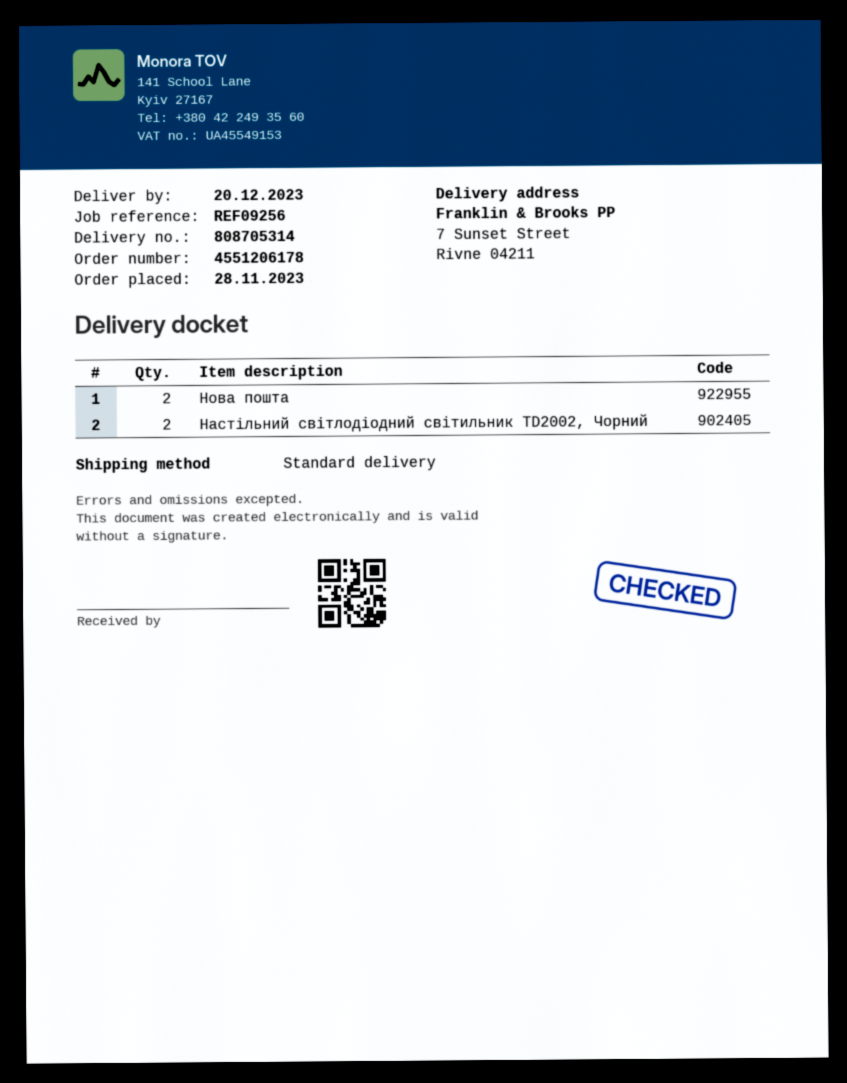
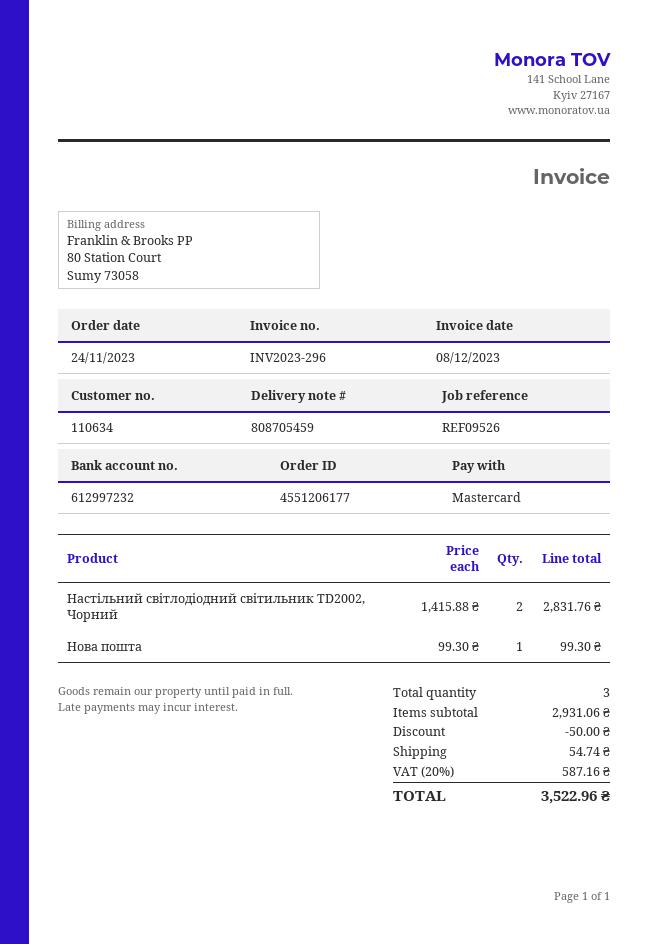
order number: 4551206178 -> 4551206177
order date: 2023-11-28 -> 2023-11-24
delivery note number: 808705314 -> 808705459
reference: REF09256 -> REF09526
Нова пошта: 2 -> 1

